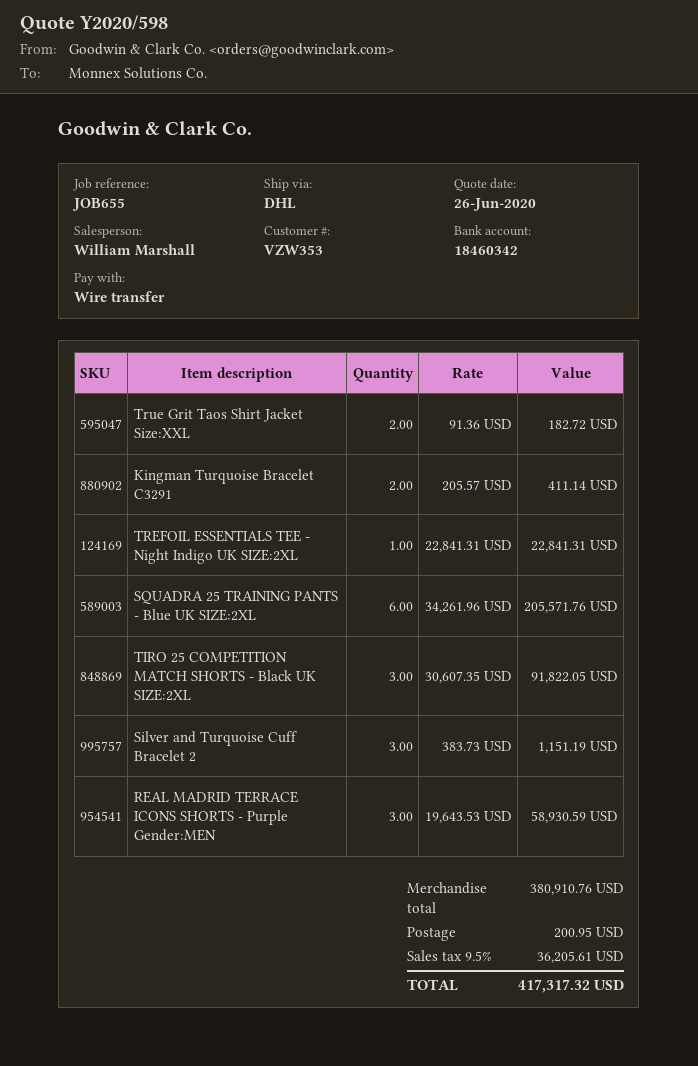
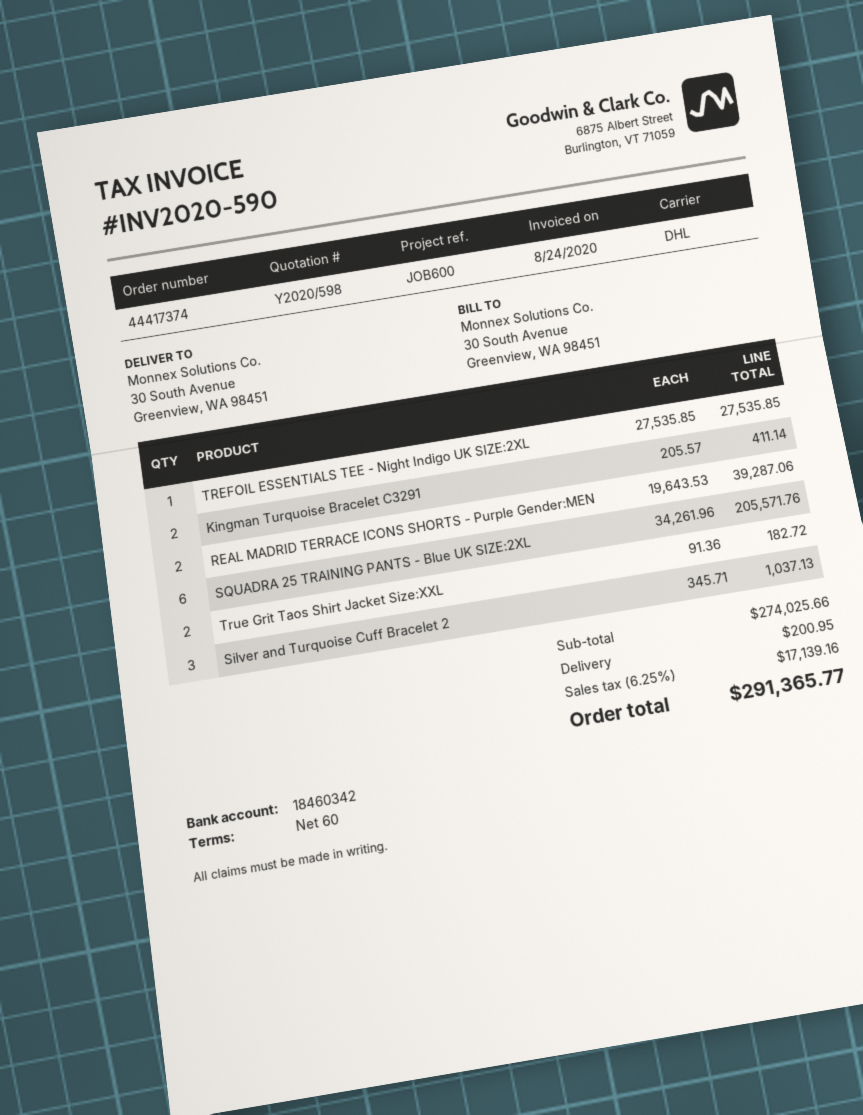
reference: JOB655 -> JOB600
TREFOIL ESSENTIALS TEE - Night Indigo UK SIZE:2XL: 1 x 22841.31 = 22841.31 -> 1 x 27535.85 = 27535.85
TIRO 25 COMPETITION MATCH SHORTS - Black UK SIZE:2XL: 3 x 30607.35 = 91822.05 -> none
Silver and Turquoise Cuff Bracelet 2: 3 x 383.73 = 1151.19 -> 3 x 345.71 = 1037.13
REAL MADRID TERRACE ICONS SHORTS - Purple Gender:MEN: 3 x 19643.53 = 58930.59 -> 2 x 19643.53 = 39287.06
subtotal: 380910.76 -> 274025.66
tax: 9.5% = 36205.61 -> 6.25% = 17139.16
total: 417317.32 -> 291365.77

